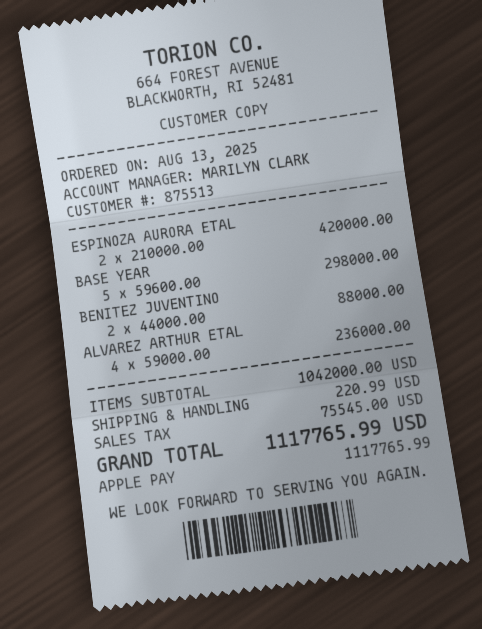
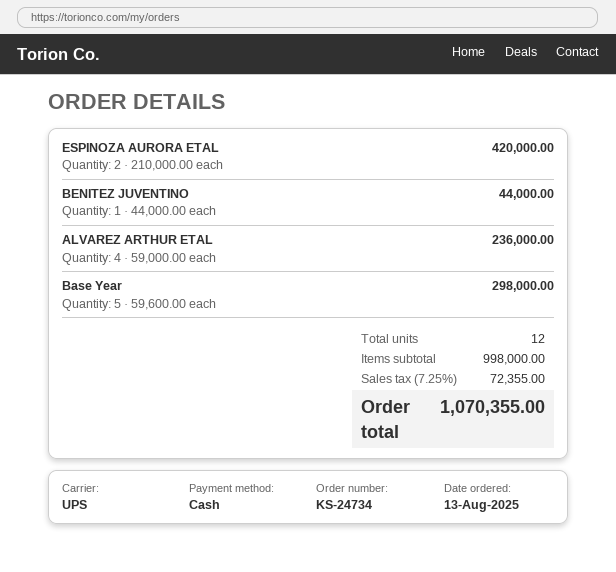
payment method: Apple Pay -> cash
BENITEZ JUVENTINO: 2 x 44000.00 = 88000.00 -> 1 x 44000.00 = 44000.00
subtotal: 1042000.00 -> 998000.00
shipping: 220.99 -> none
tax: 75545.00 -> 72355.00
total: 1117765.99 -> 1070355.00

